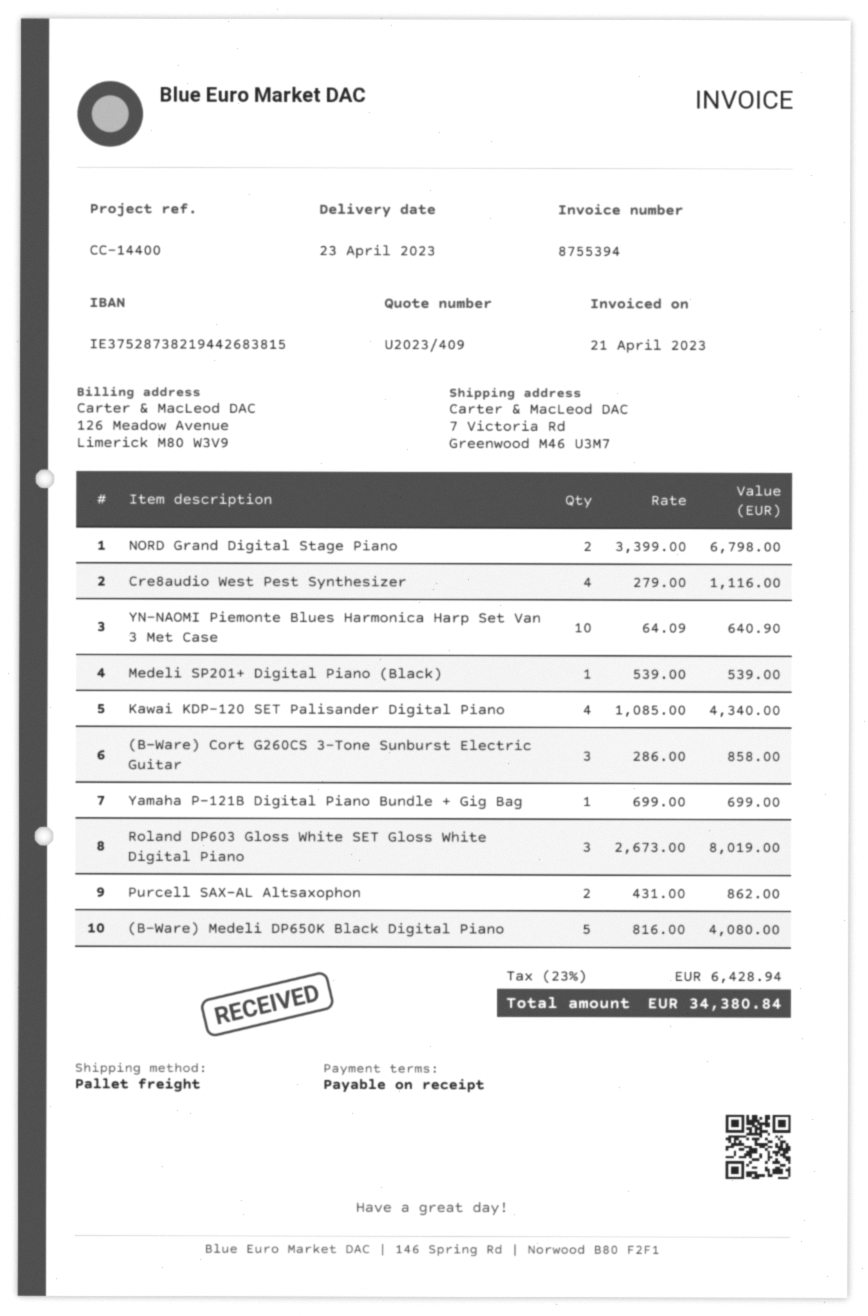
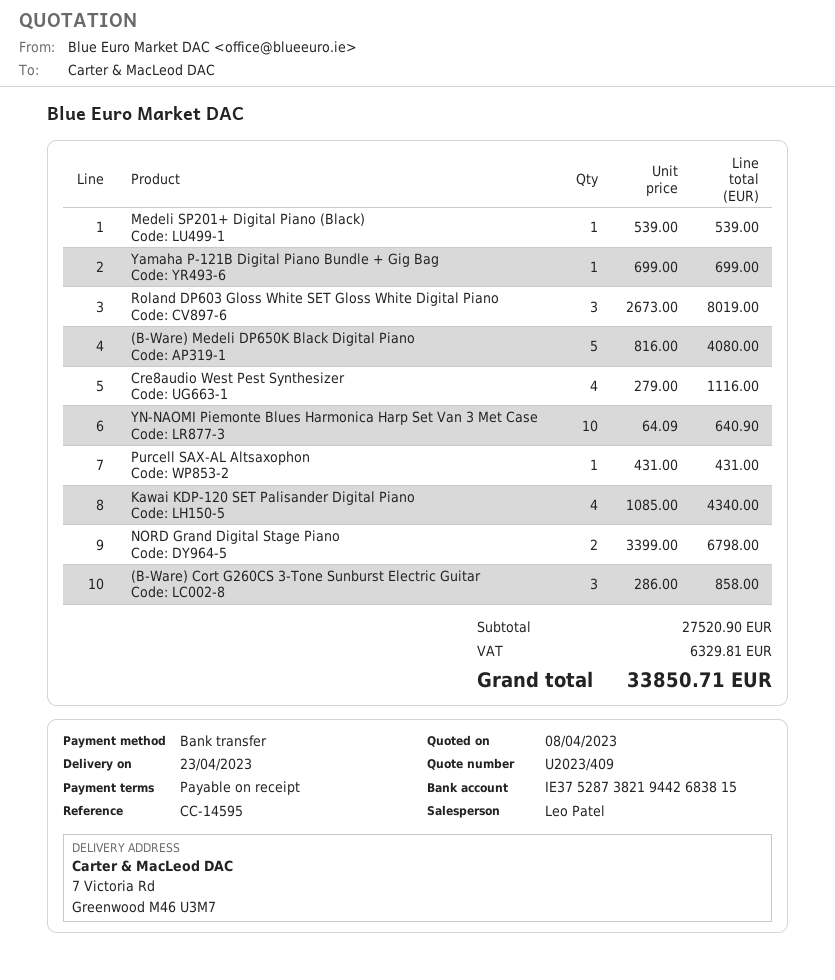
reference: CC-14400 -> CC-14595
Purcell SAX-AL Altsaxophon: 2 x 431.00 = 862.00 -> 1 x 431.00 = 431.00
tax: 6428.94 -> 6329.81
total: 34380.84 -> 33850.71

